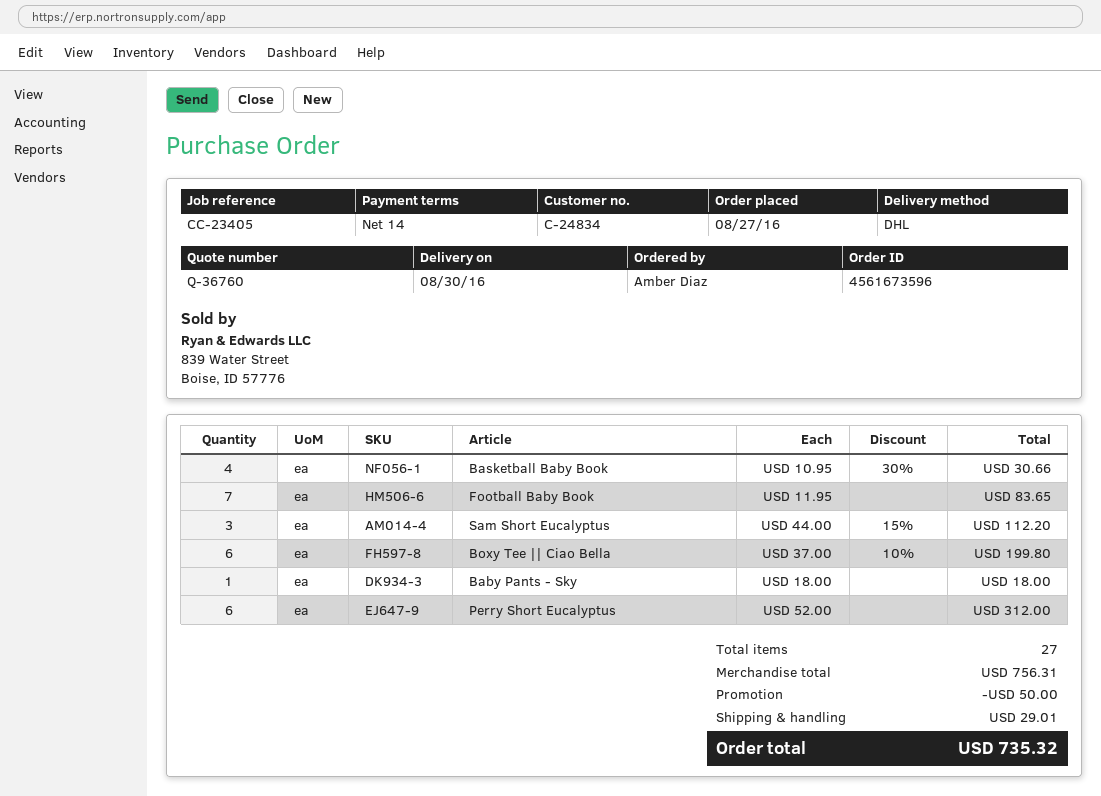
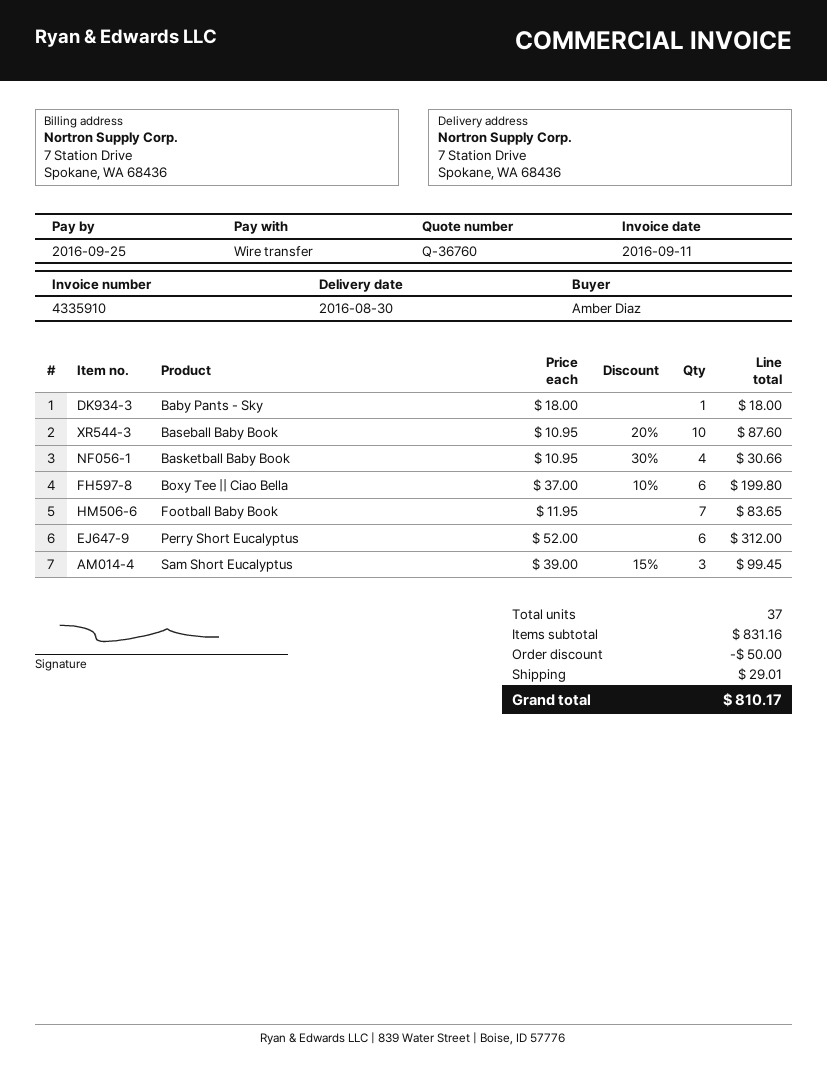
Sam Short Eucalyptus: 3 x 44.00 - 15% = 112.20 -> 3 x 39.00 - 15% = 99.45
Baseball Baby Book: none -> 10 x 10.95 - 20% = 87.60
total quantity: 27 -> 37
subtotal: 756.31 -> 831.16
total: 735.32 -> 810.17

